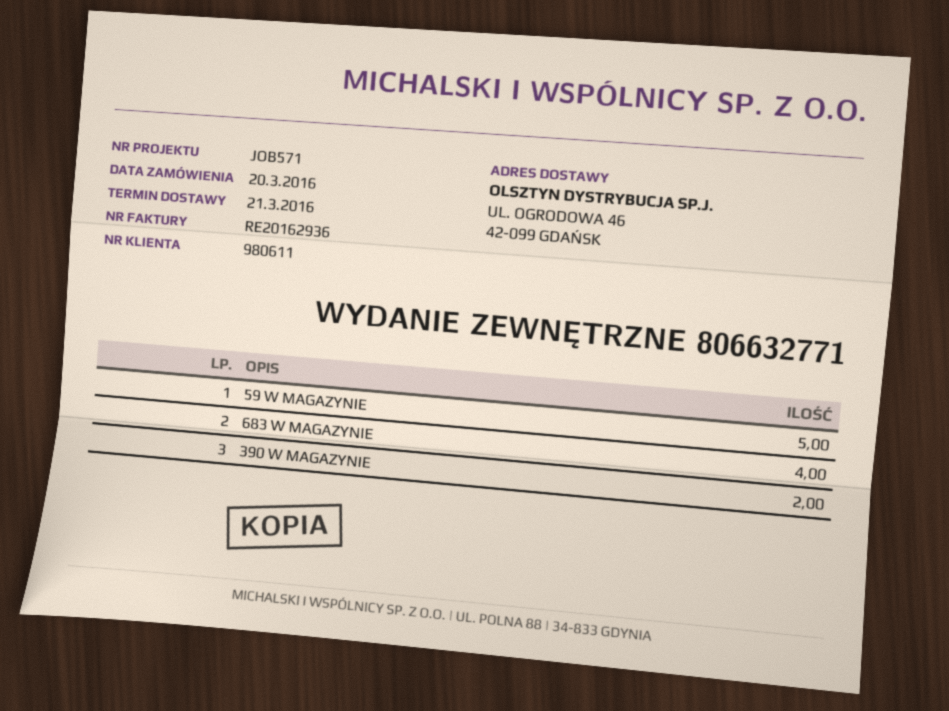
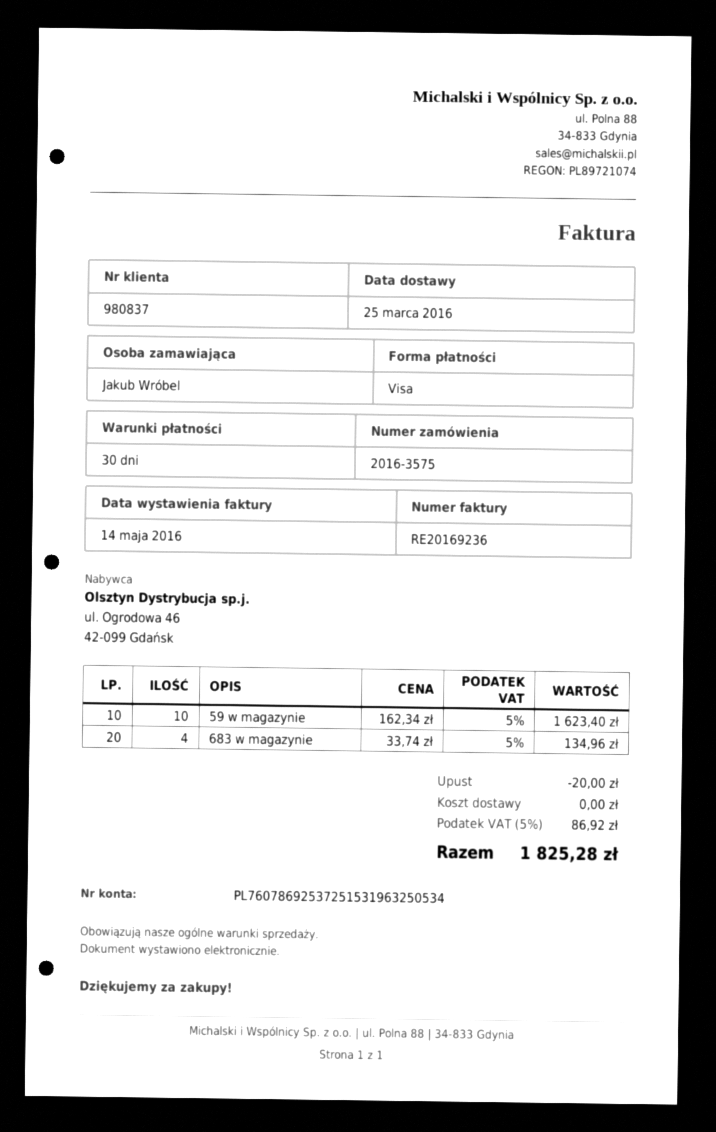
delivery date: 2016-03-21 -> 2016-03-25
invoice number: RE20162936 -> RE20169236
customer number: 980611 -> 980837
59 W MAGAZYNIE: 5 -> 10
390 W MAGAZYNIE: 2 -> none

